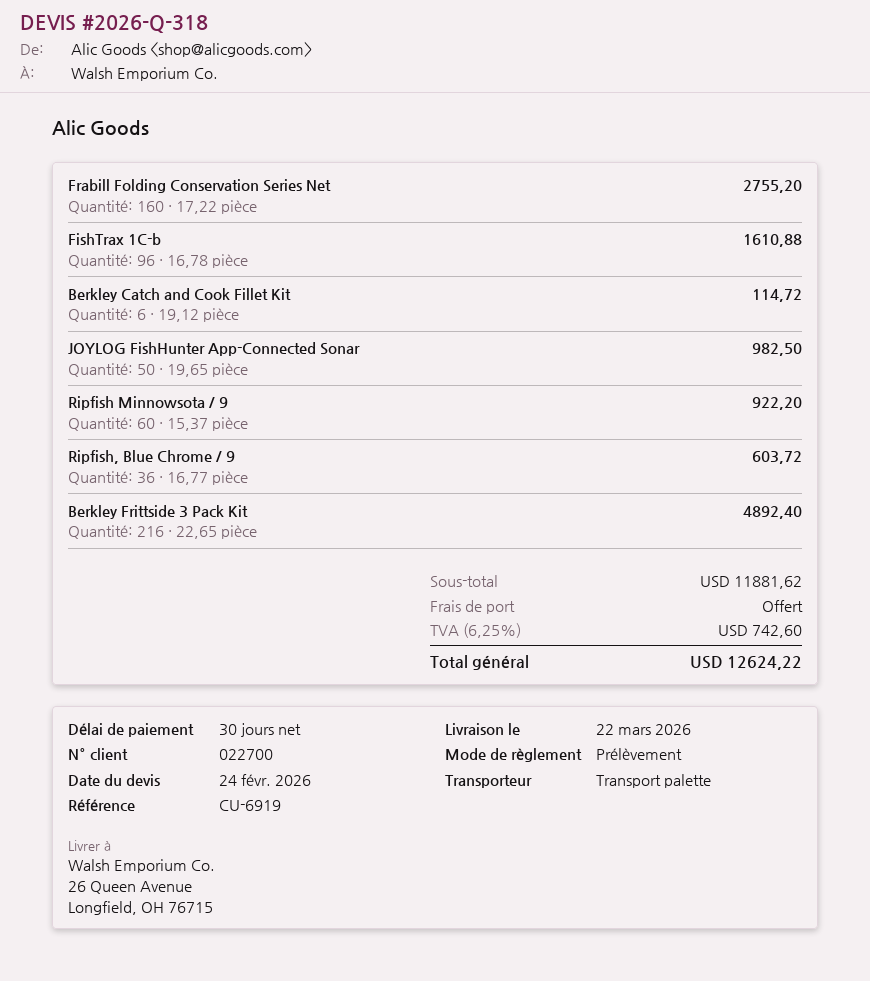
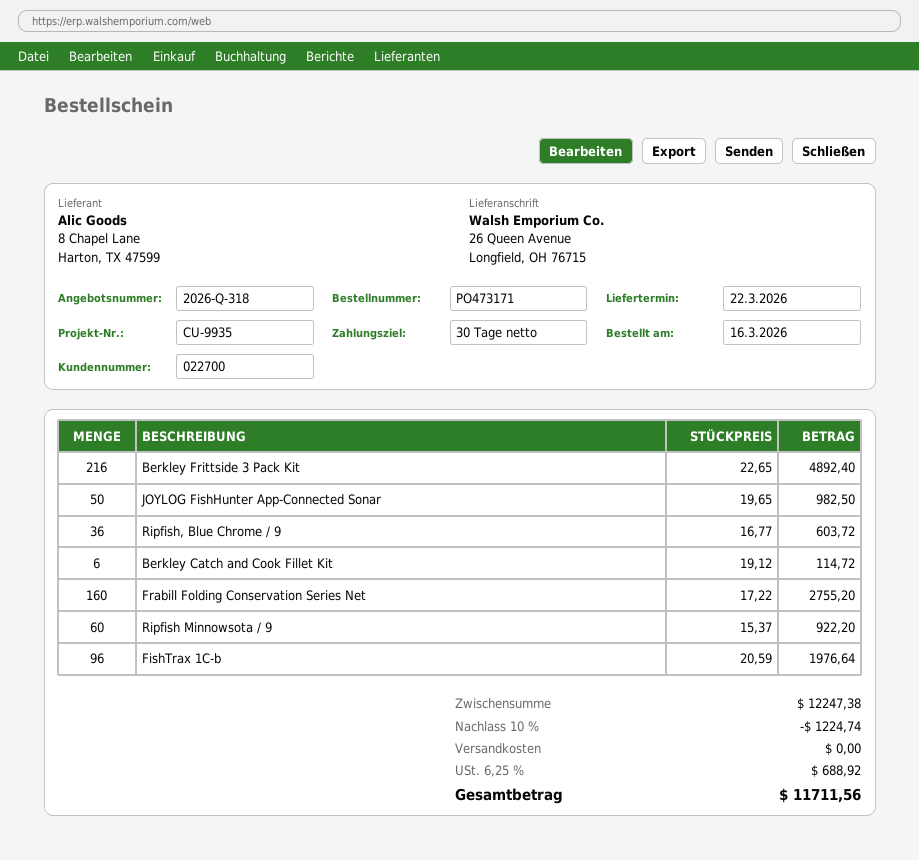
reference: CU-6919 -> CU-9935
FishTrax 1C-b: 96 x 16.78 = 1610.88 -> 96 x 20.59 = 1976.64
subtotal: 11881.62 -> 12247.38
discount: none -> 10% = 1224.74
tax: 6.25% = 742.60 -> 6.25% = 688.92
total: 12624.22 -> 11711.56

